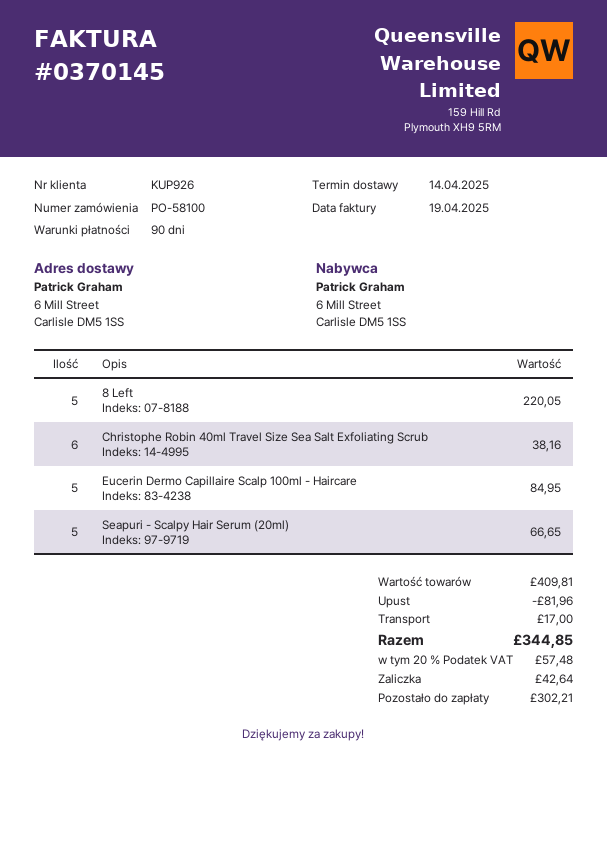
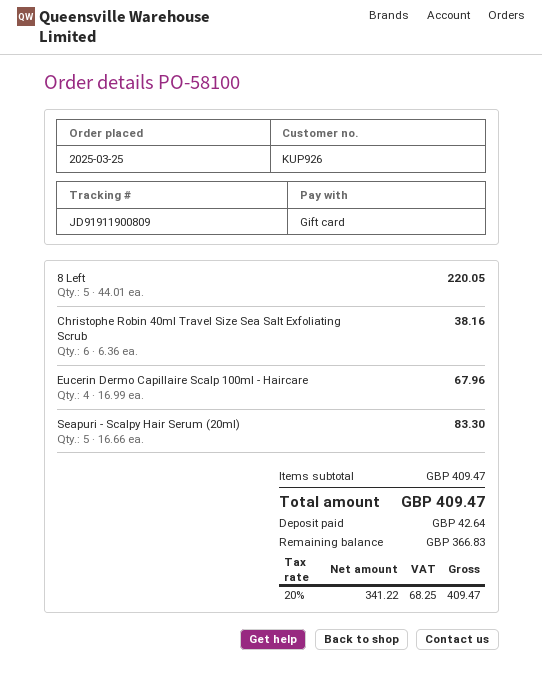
Eucerin Dermo Capillaire Scalp 100ml - Haircare: 5 for 84.95 -> 4 for 67.96
Seapuri - Scalpy Hair Serum (20ml): 5 for 66.65 -> 5 for 83.30
subtotal: 409.81 -> 409.47
discount: 81.96 -> none
shipping: 17.00 -> none
tax: 20% = 57.48 -> 20% = 68.25
total: 344.85 -> 409.47
balance: 302.21 -> 366.83

